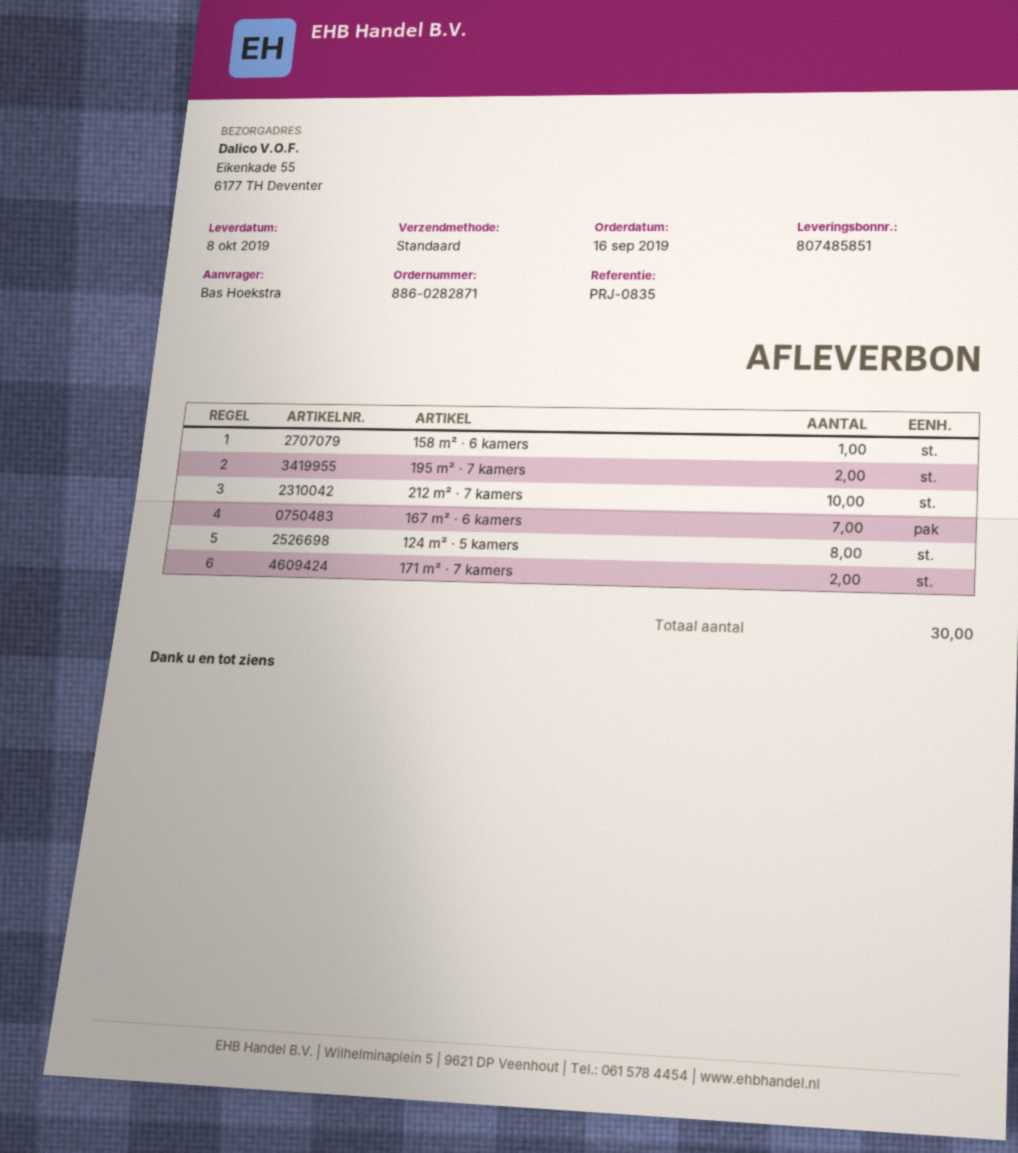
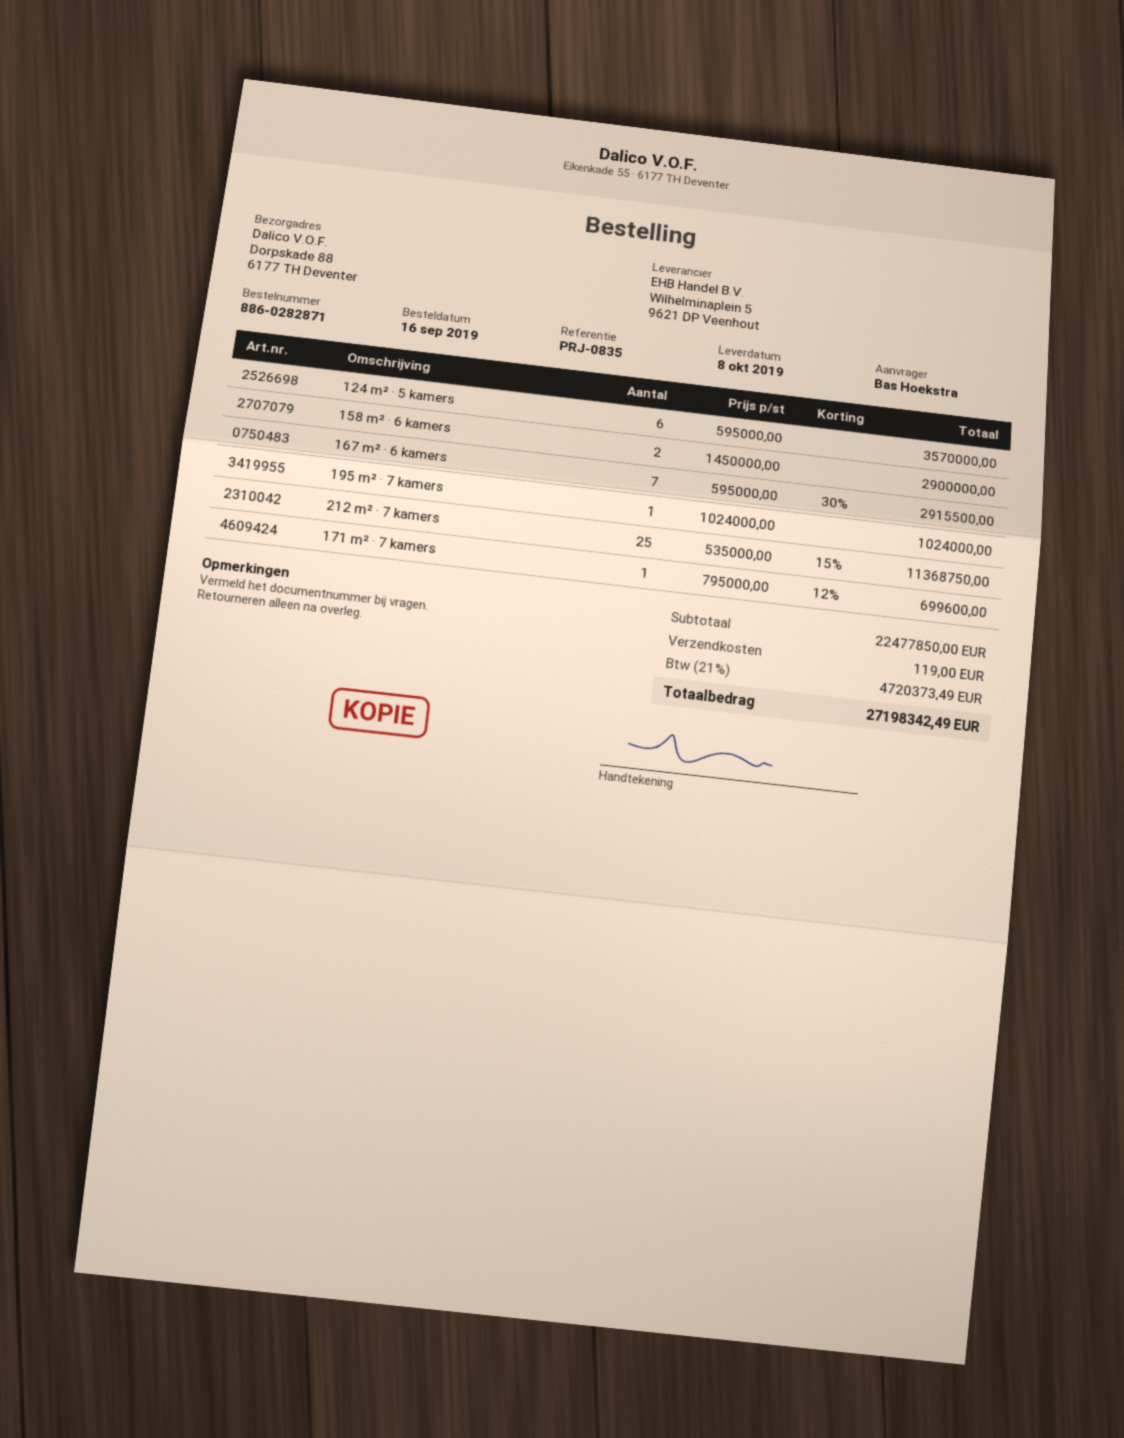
ship to: Eikenkade 55, 6177 TH Deventer -> Dorpskade 88, 6177 TH Deventer
158 m² · 6 kamers: 1 -> 2
195 m² · 7 kamers: 2 -> 1
212 m² · 7 kamers: 10 -> 25
124 m² · 5 kamers: 8 -> 6
171 m² · 7 kamers: 2 -> 1

